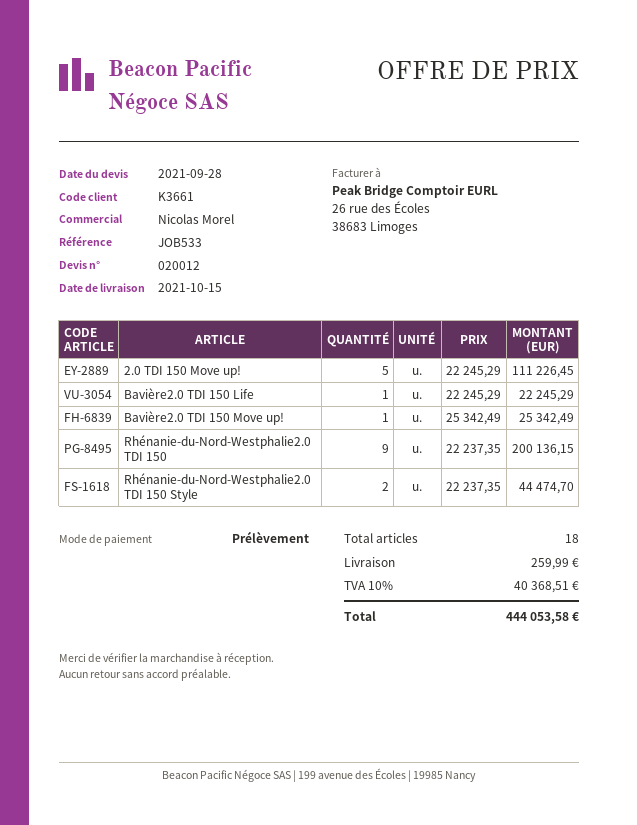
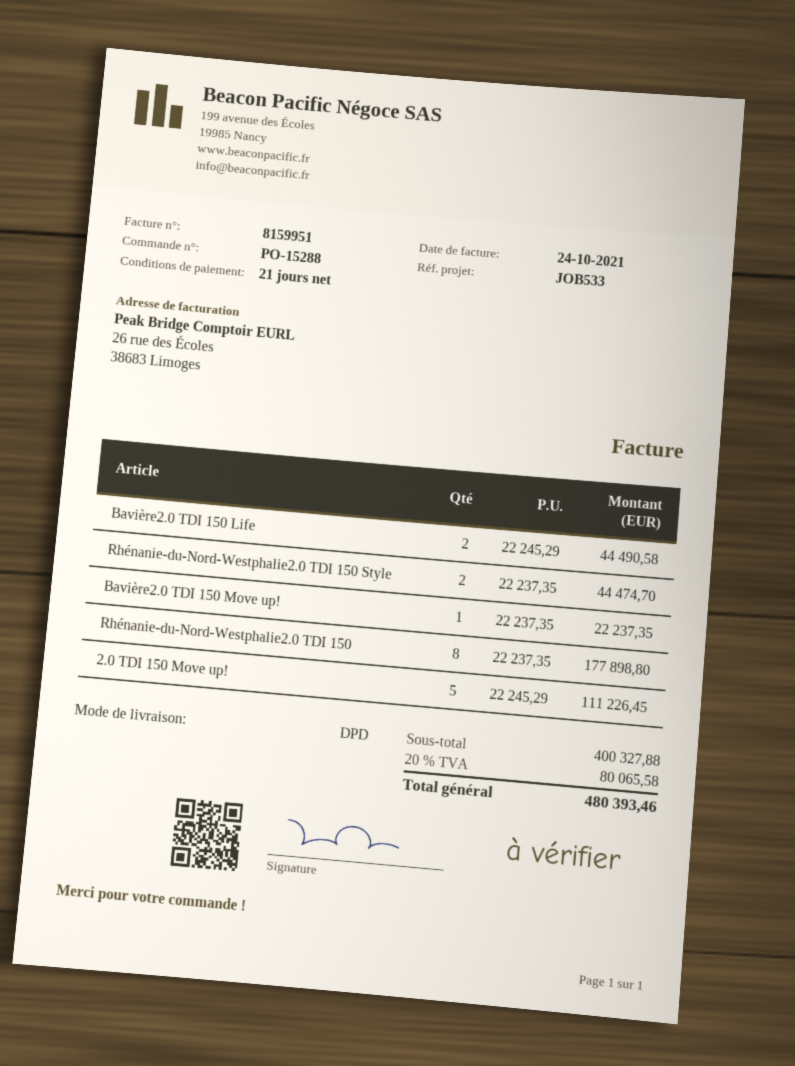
Bavière2.0 TDI 150 Life: 1 x 22245.29 = 22245.29 -> 2 x 22245.29 = 44490.58
Bavière2.0 TDI 150 Move up!: 1 x 25342.49 = 25342.49 -> 1 x 22237.35 = 22237.35
Rhénanie-du-Nord-Westphalie2.0 TDI 150: 9 x 22237.35 = 200136.15 -> 8 x 22237.35 = 177898.80
shipping: 259.99 -> none
tax: 10% = 40368.51 -> 20% = 80065.58
total: 444053.58 -> 480393.46

